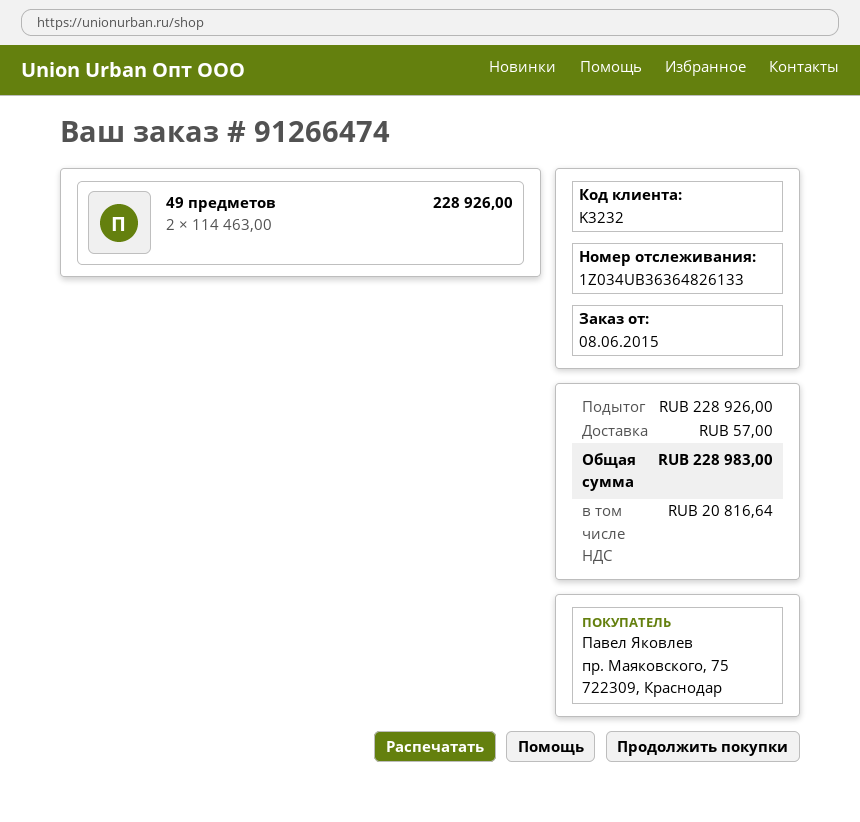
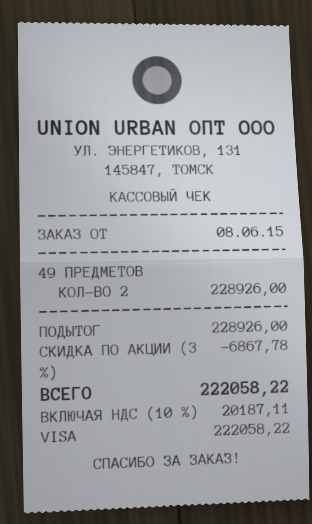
discount: none -> 3% = 6867.78
shipping: 57.00 -> none
tax: 20816.64 -> 20187.11
total: 228983.00 -> 222058.22

